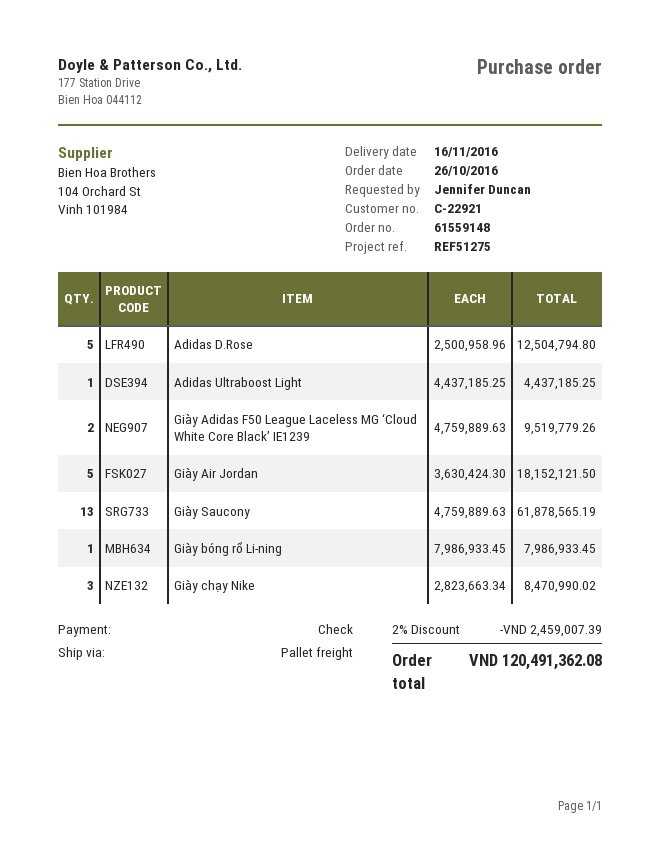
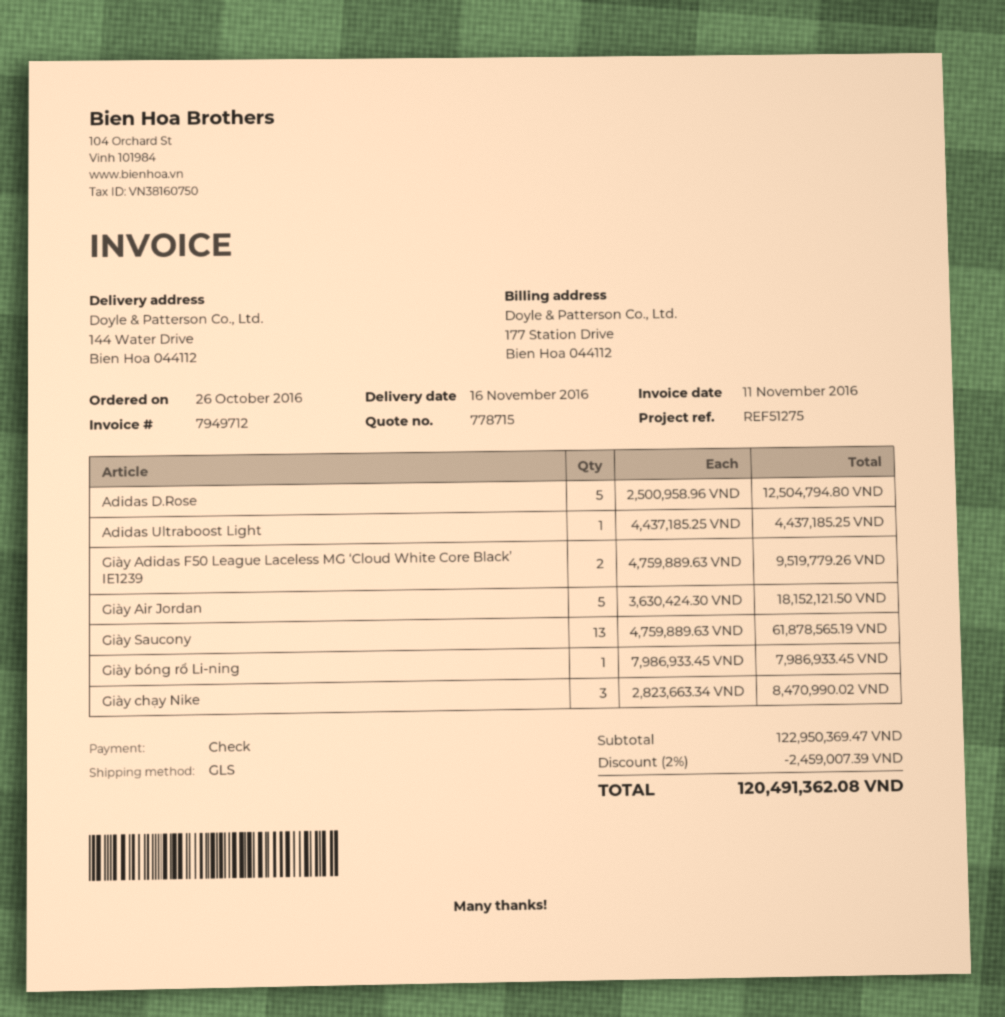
shipping method: pallet freight -> GLS

